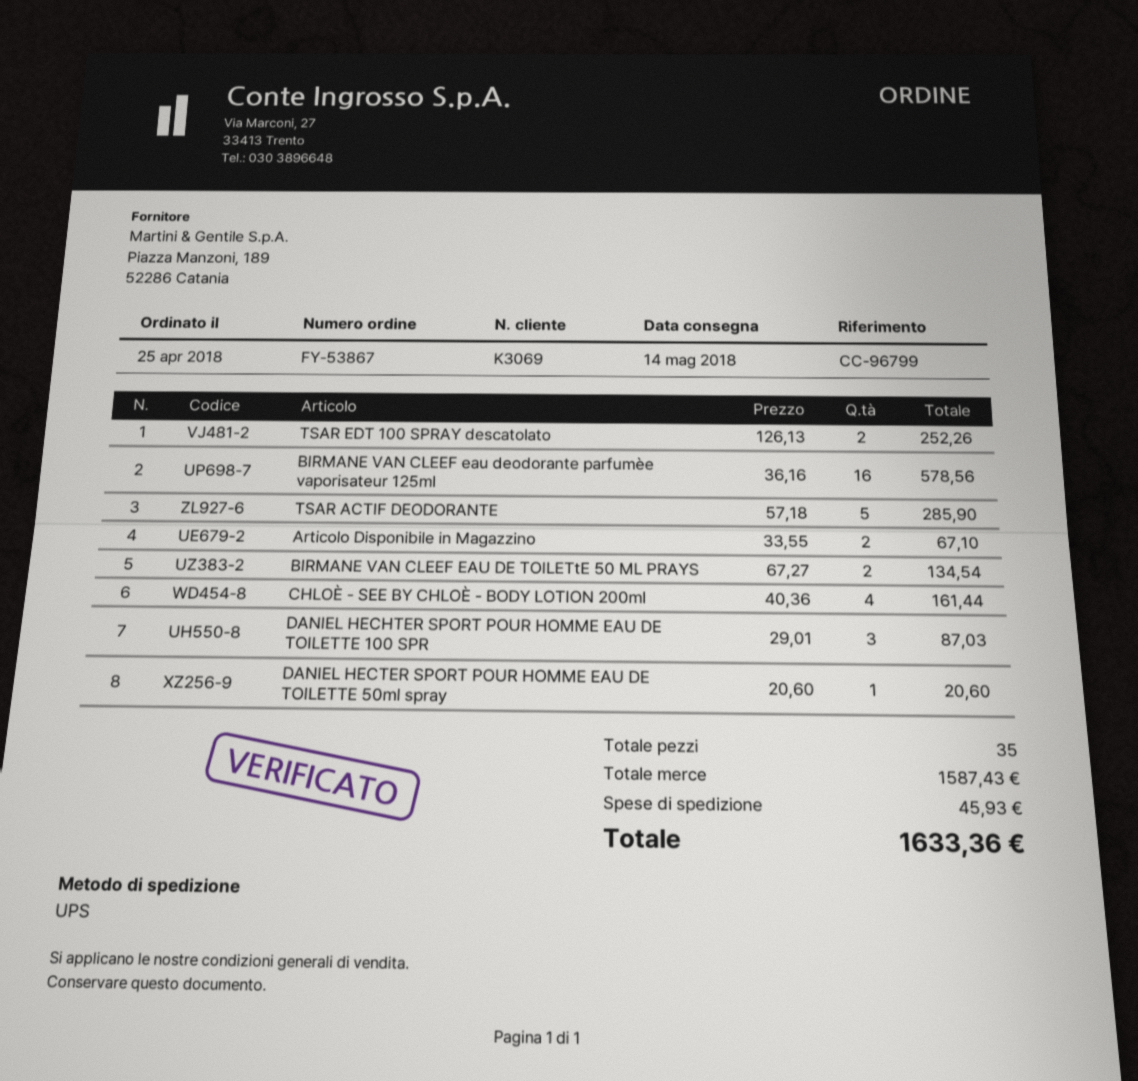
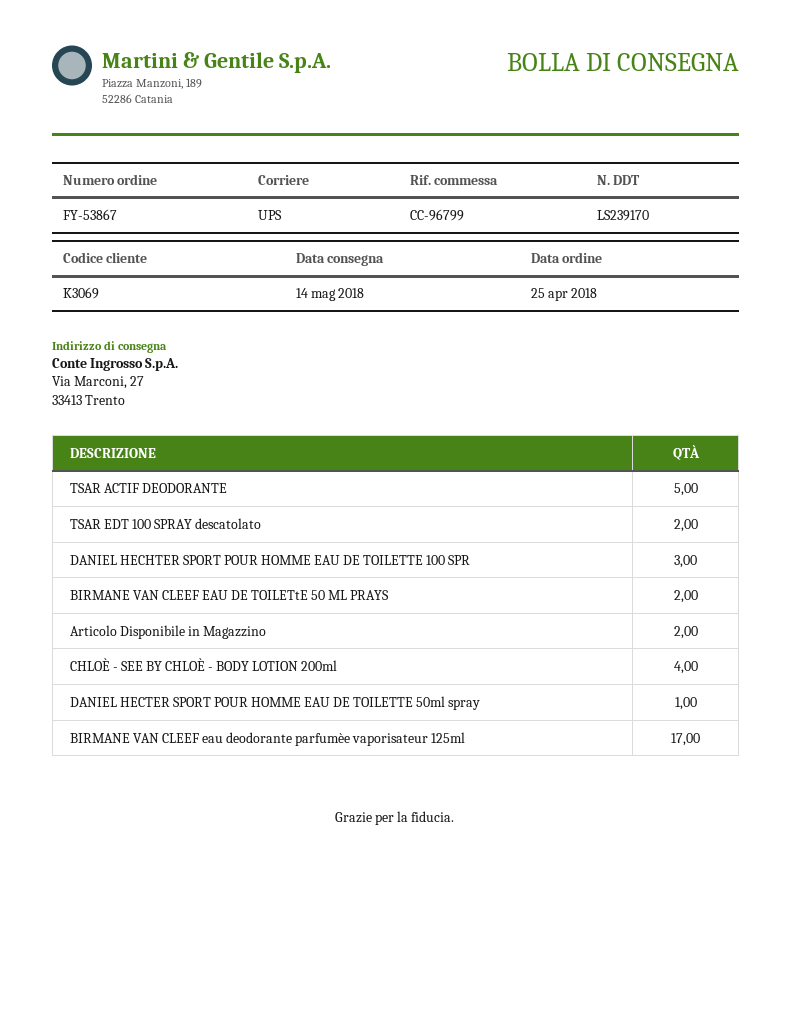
BIRMANE VAN CLEEF eau deodorante parfumèe vaporisateur 125ml: 16 -> 17

